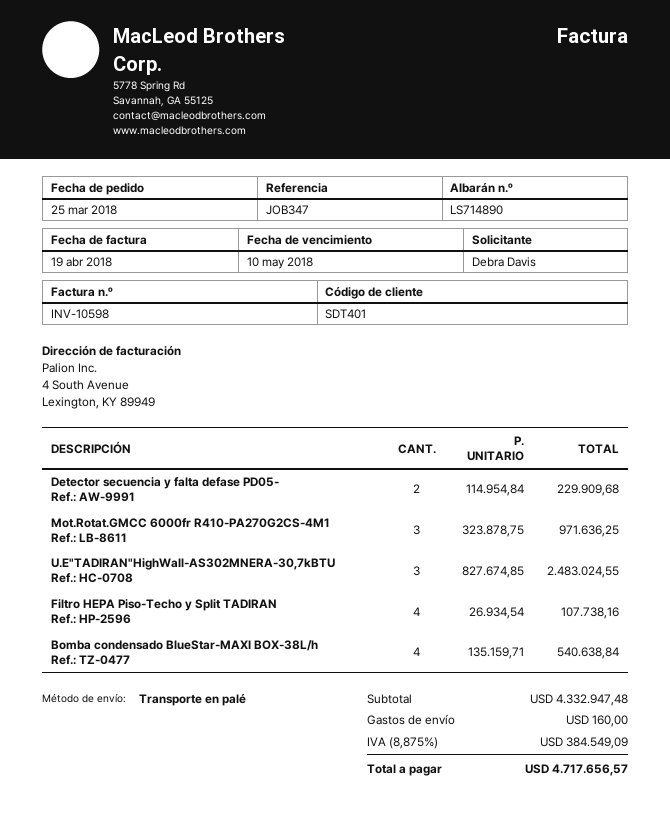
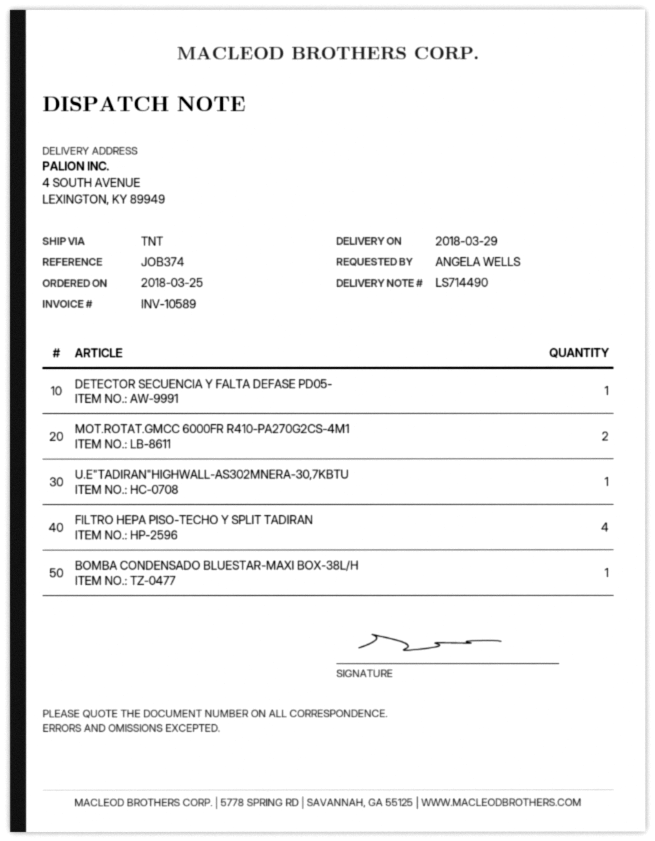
delivery note number: LS714890 -> LS714490
invoice number: INV-10598 -> INV-10589
reference: JOB347 -> JOB374
ordered by: Debra Davis -> ANGELA WELLS
shipping method: pallet freight -> TNT
Detector secuencia y falta defase PD05-: 2 -> 1
Mot.Rotat.GMCC 6000fr R410-PA270G2CS-4M1: 3 -> 2
U.E"TADIRAN"HighWall-AS302MNERA-30,7kBTU: 3 -> 1
Bomba condensado BlueStar-MAXI BOX-38L/h: 4 -> 1

